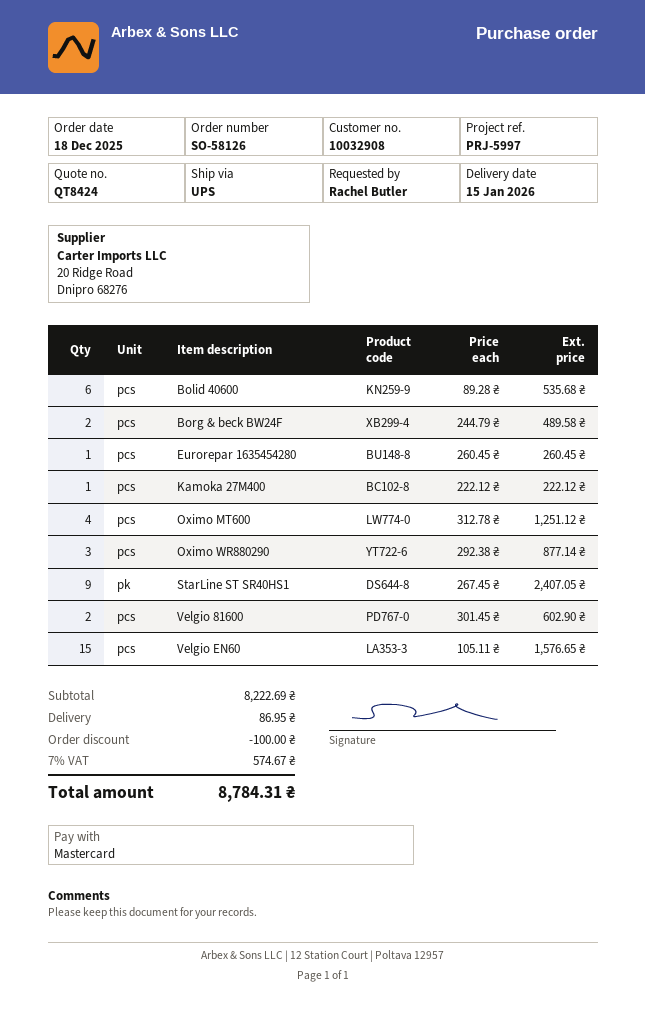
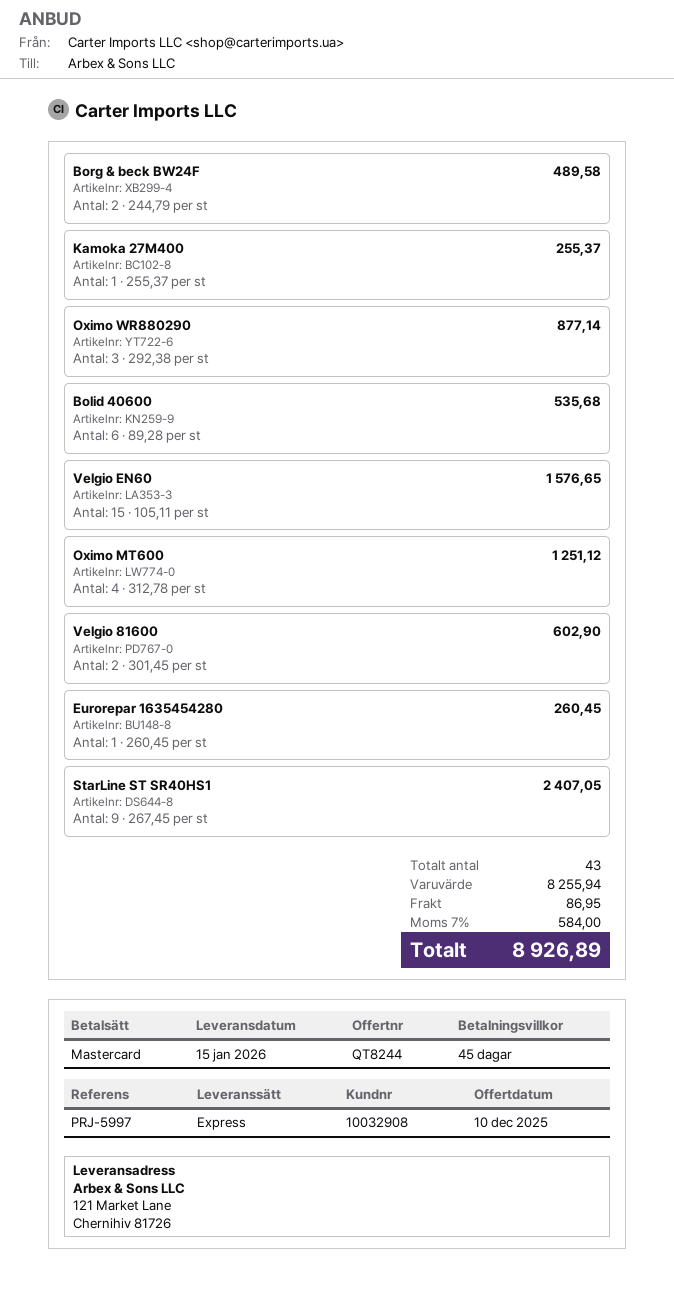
quote number: QT8424 -> QT8244
shipping method: UPS -> express
Kamoka 27M400: 1 x 222.12 = 222.12 -> 1 x 255.37 = 255.37
subtotal: 8222.69 -> 8255.94
discount: 100.00 -> none
tax: 7% = 574.67 -> 7% = 584.00
total: 8784.31 -> 8926.89

